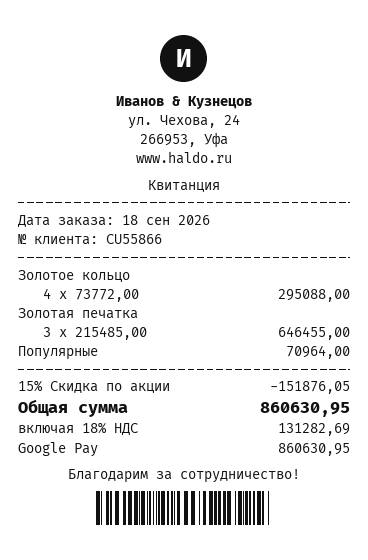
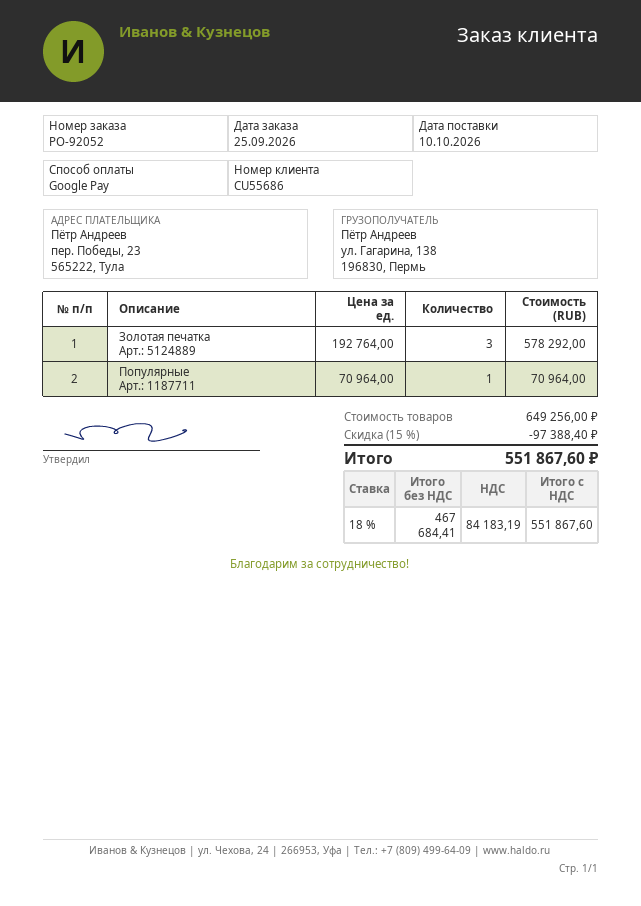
order date: 2026-09-18 -> 2026-09-25
customer number: CU55866 -> CU55686
Золотое кольцо: 4 x 73772.00 = 295088.00 -> none
Золотая печатка: 3 x 215485.00 = 646455.00 -> 3 x 192764.00 = 578292.00
discount: 15% = 151876.05 -> 15% = 97388.40
tax: 18% = 131282.69 -> 18% = 84183.19
total: 860630.95 -> 551867.60

